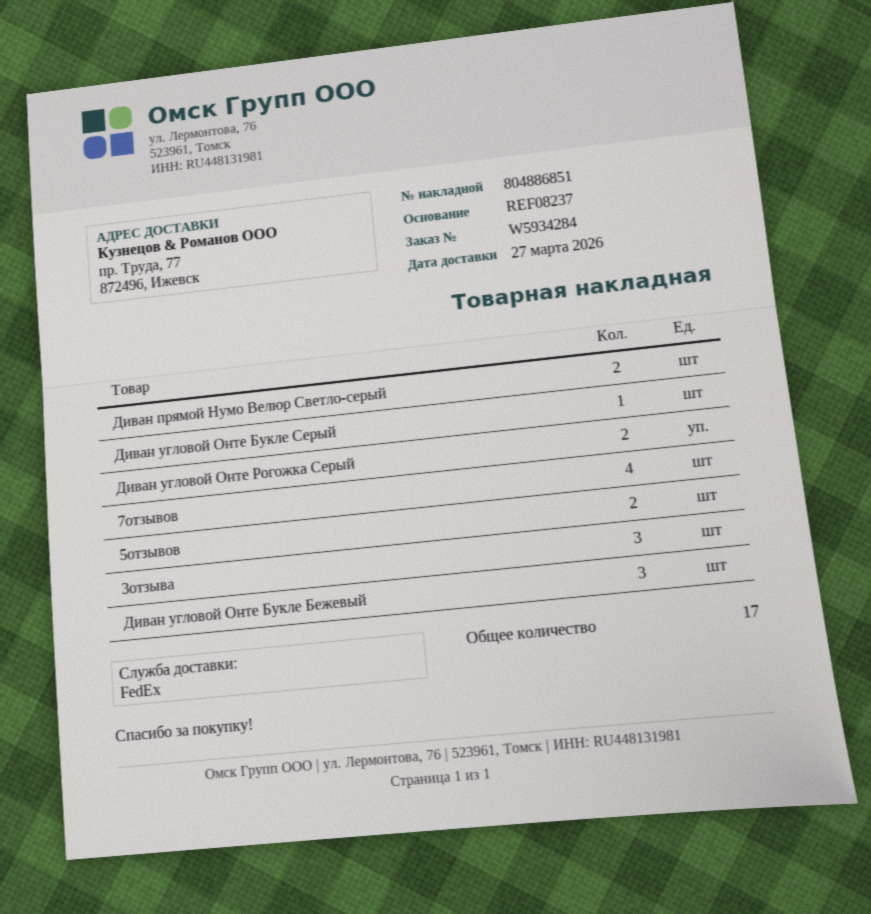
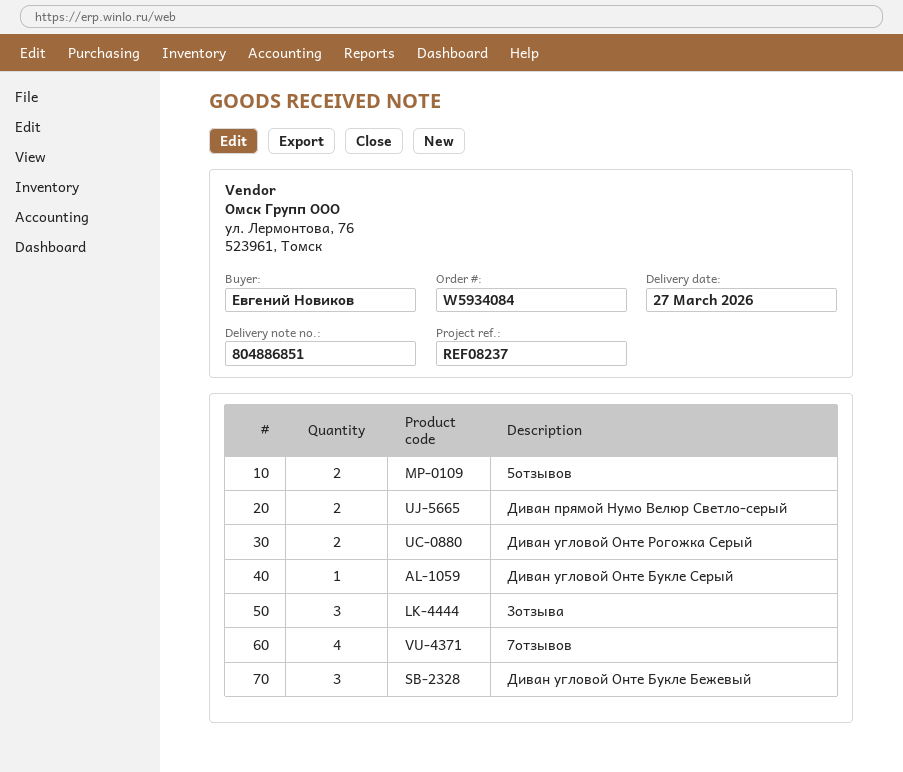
order number: W5934284 -> W5934084

